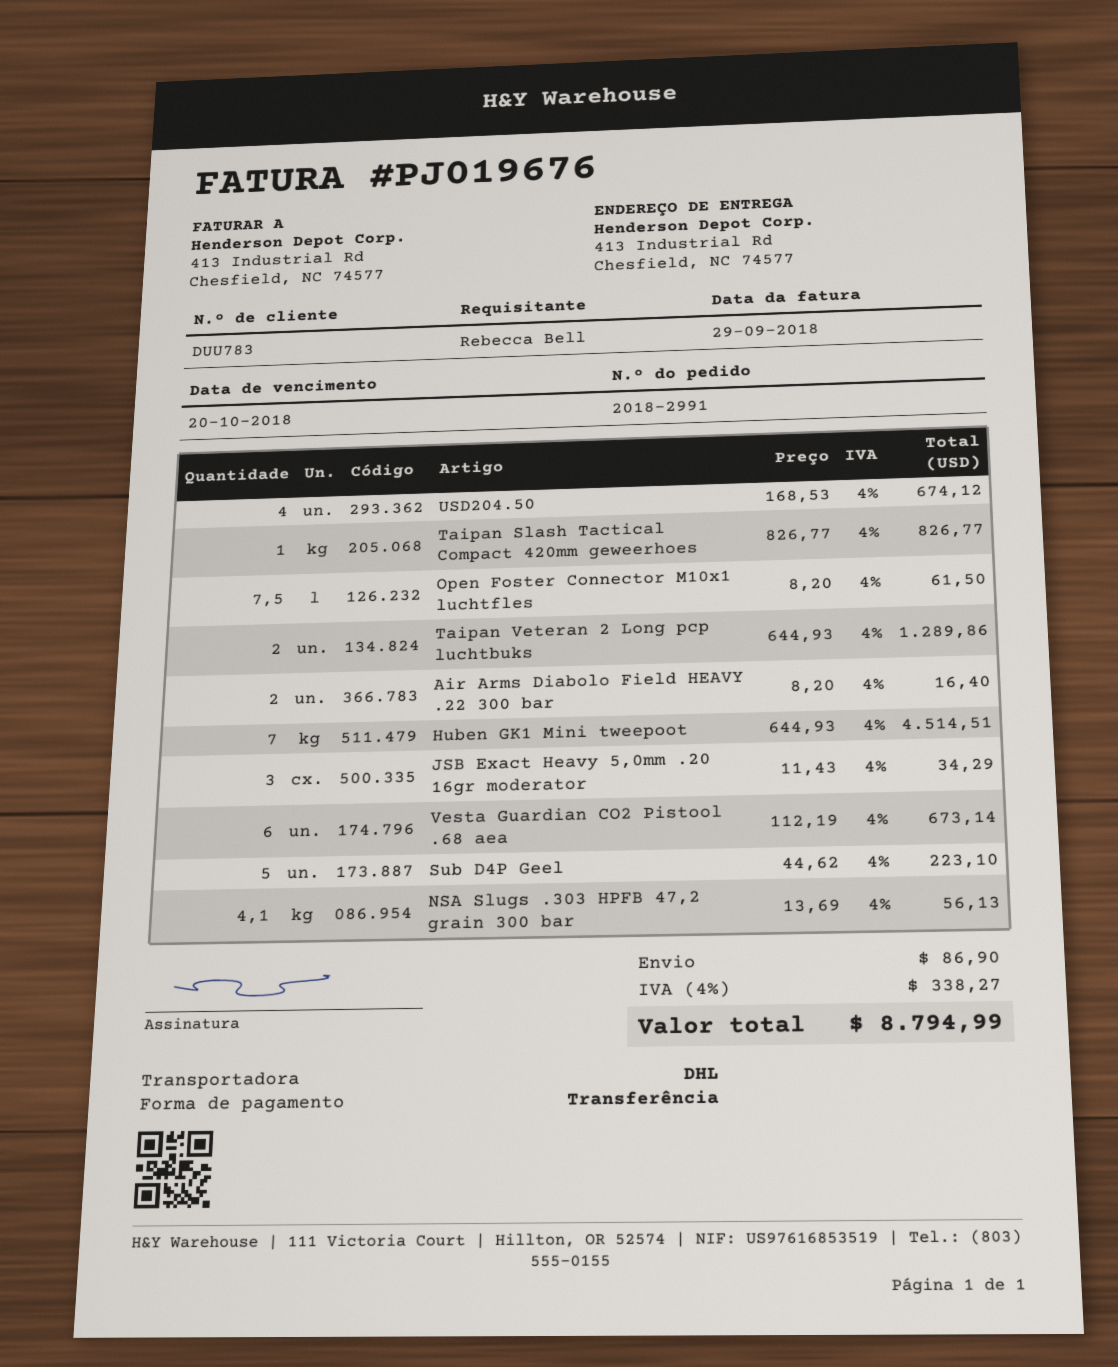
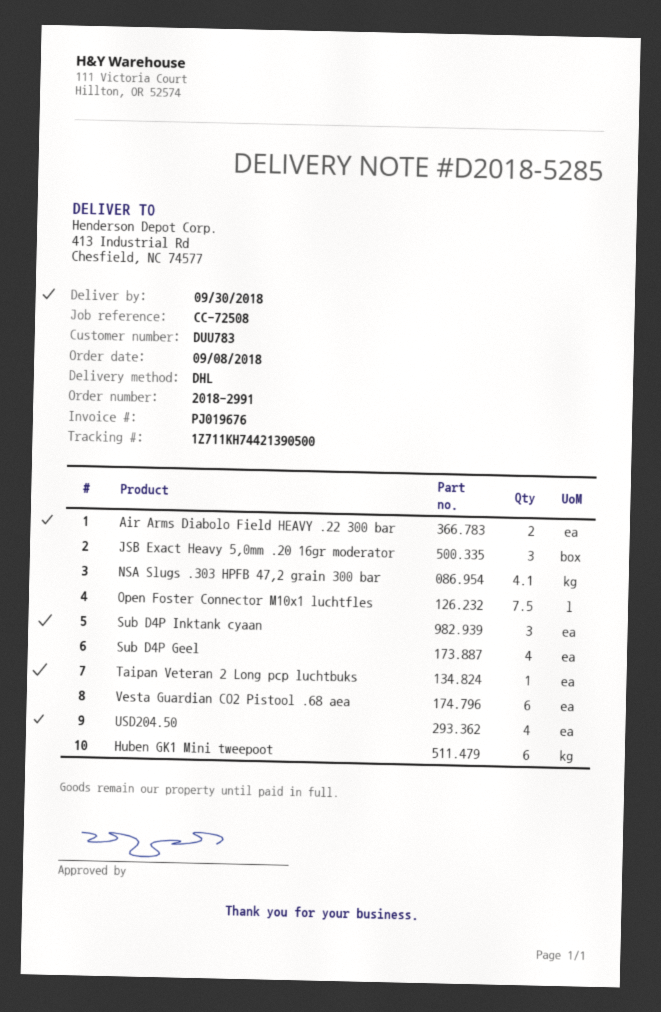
Taipan Slash Tactical Compact 420mm geweerhoes: 1 -> none
Taipan Veteran 2 Long pcp luchtbuks: 2 -> 1
Huben GK1 Mini tweepoot: 7 -> 6
Sub D4P Geel: 5 -> 4
Sub D4P Inktank cyaan: none -> 3

